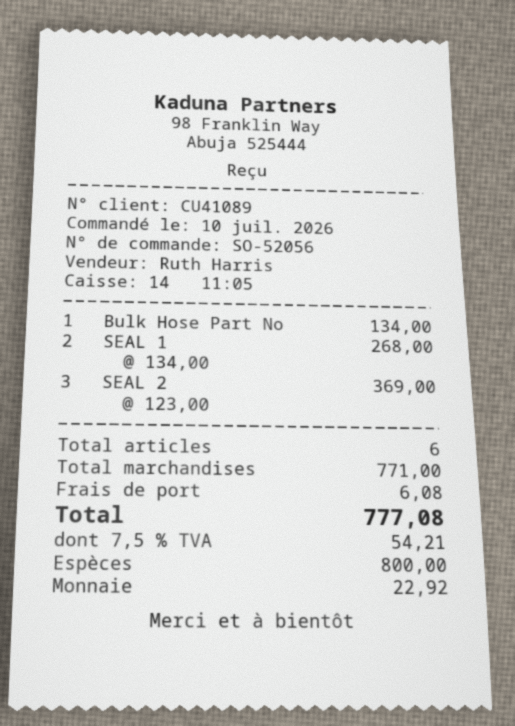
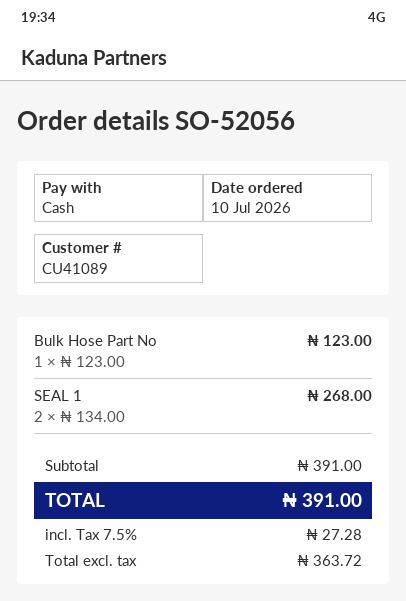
Bulk Hose Part No: 1 x 134.00 = 134.00 -> 1 x 123.00 = 123.00
SEAL 2: 3 x 123.00 = 369.00 -> none
subtotal: 771.00 -> 391.00
shipping: 6.08 -> none
tax: 7.5% = 54.21 -> 7.5% = 27.28
total: 777.08 -> 391.00

